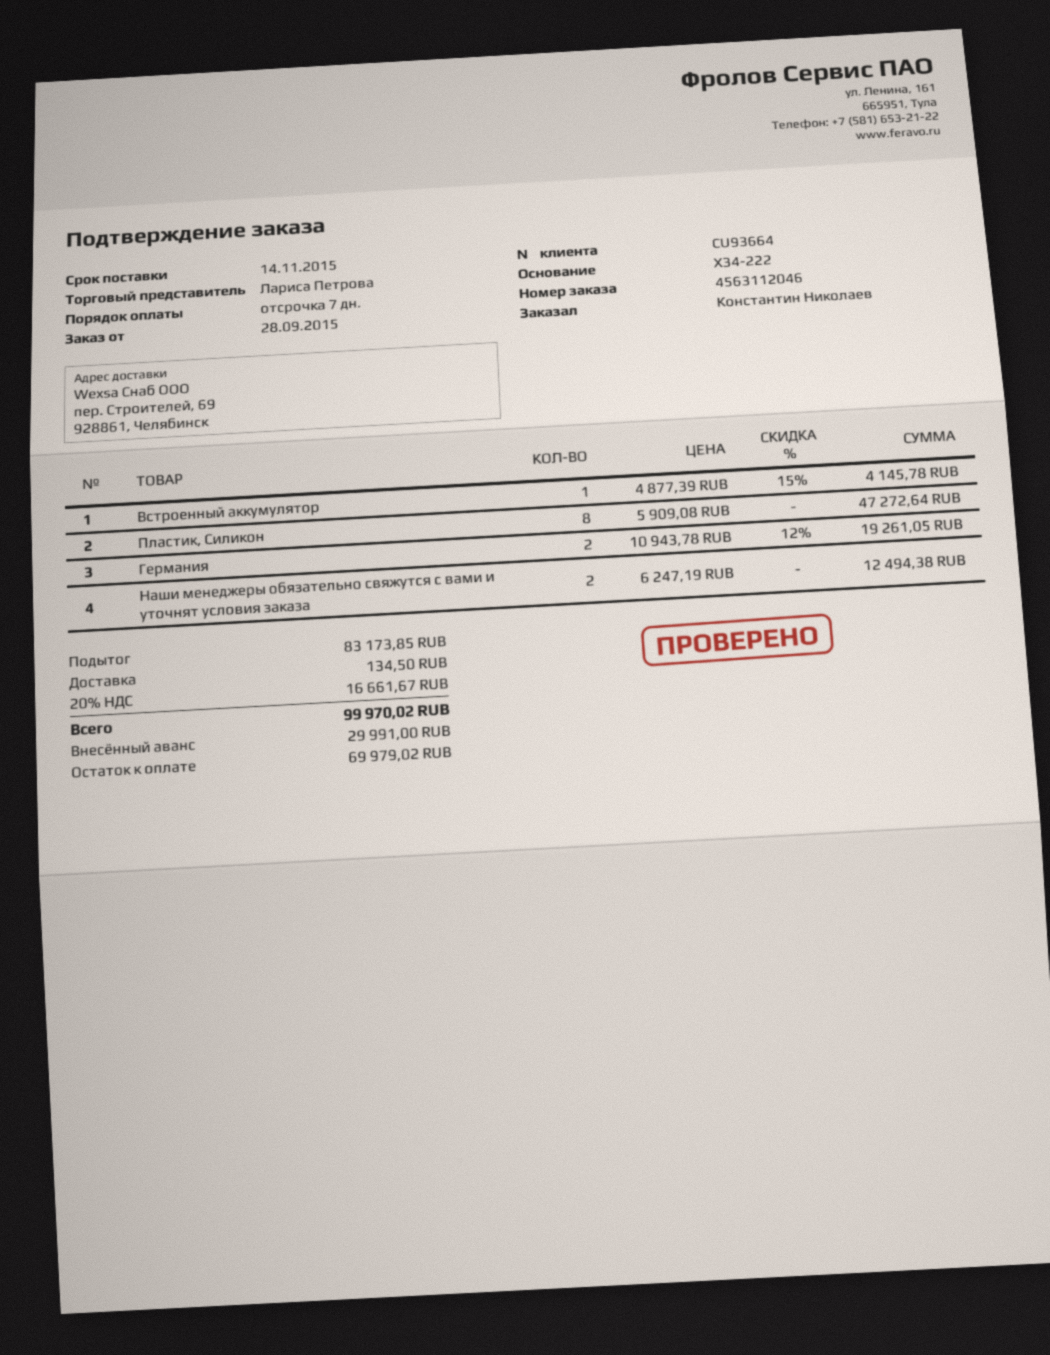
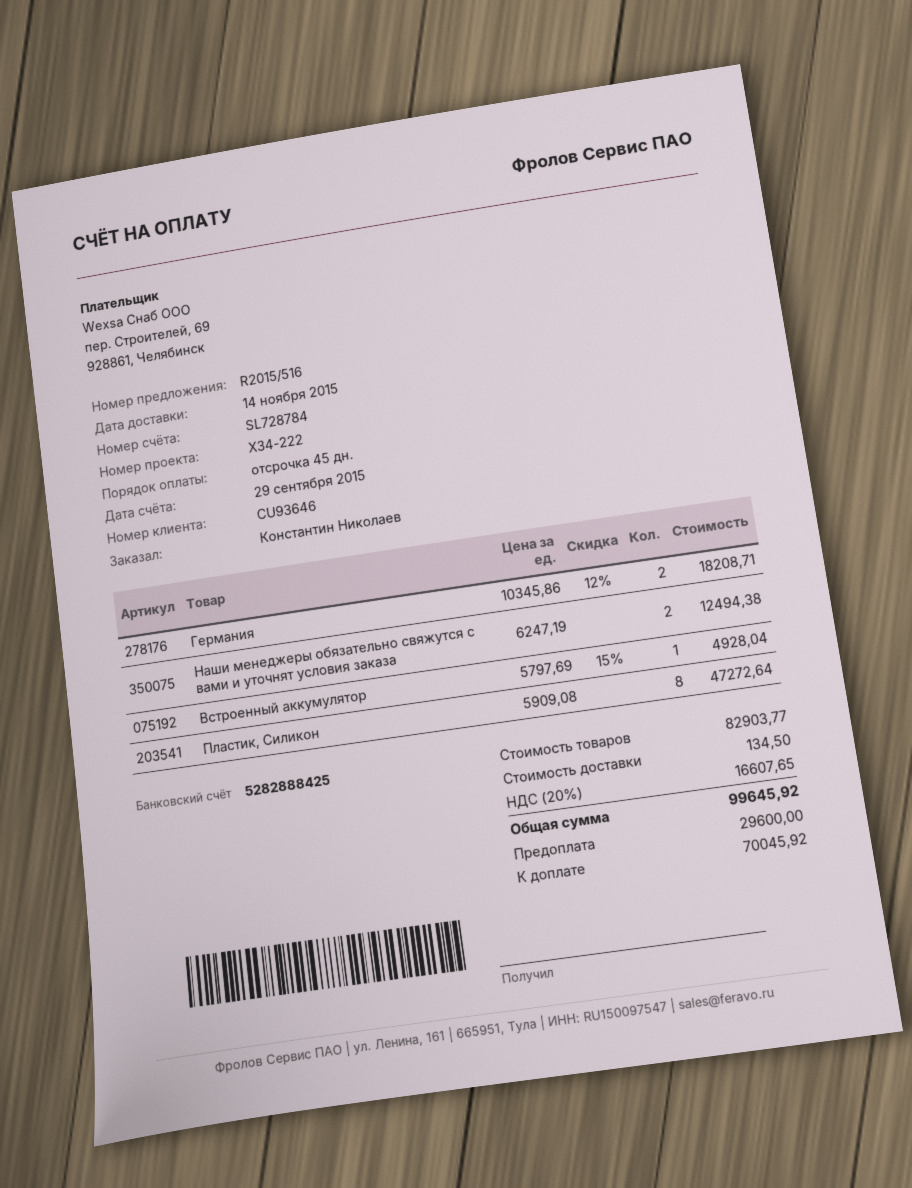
payment terms: 7 days -> 45 days
customer number: CU93664 -> CU93646
Встроенный аккумулятор: 1 x 4877.39 - 15% = 4145.78 -> 1 x 5797.69 - 15% = 4928.04
Германия: 2 x 10943.78 - 12% = 19261.05 -> 2 x 10345.86 - 12% = 18208.71
subtotal: 83173.85 -> 82903.77
tax: 20% = 16661.67 -> 20% = 16607.65
total: 99970.02 -> 99645.92
deposit: 29991.00 -> 29600.00
balance: 69979.02 -> 70045.92

